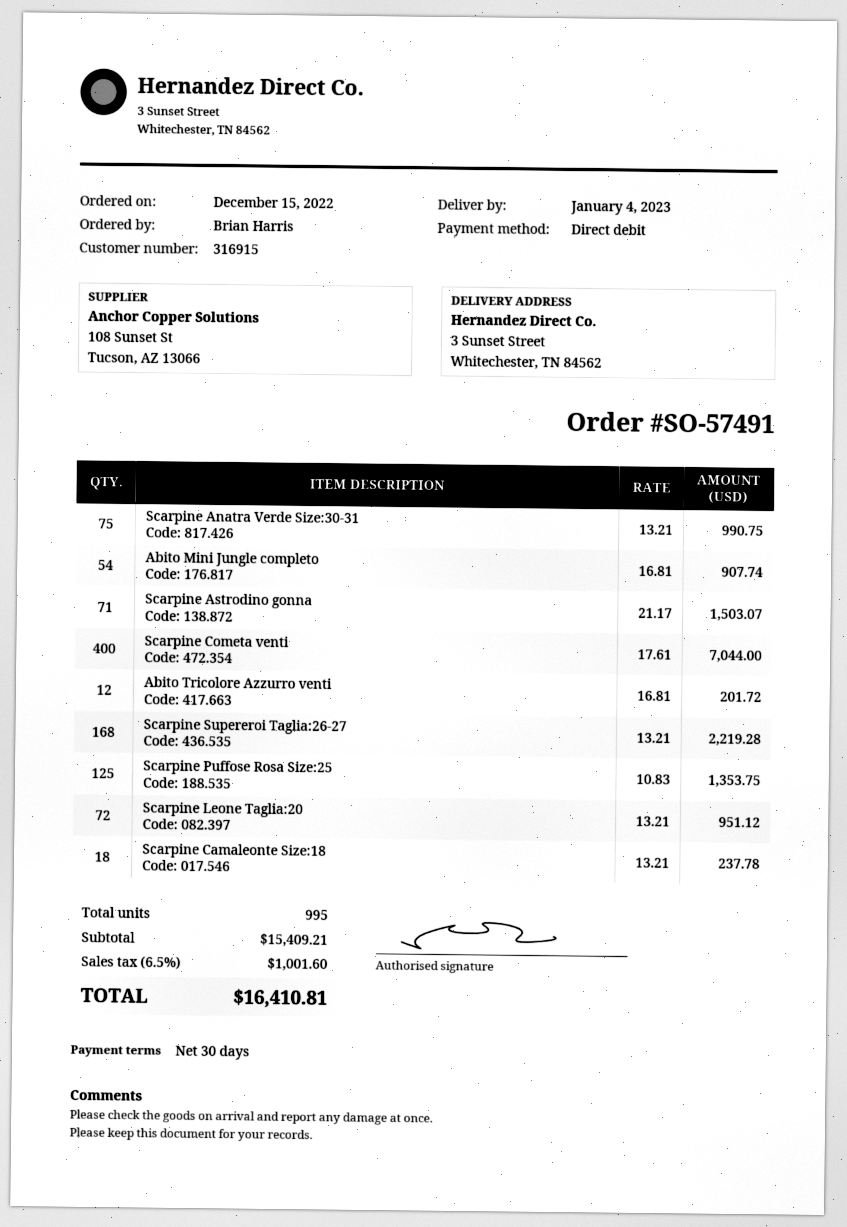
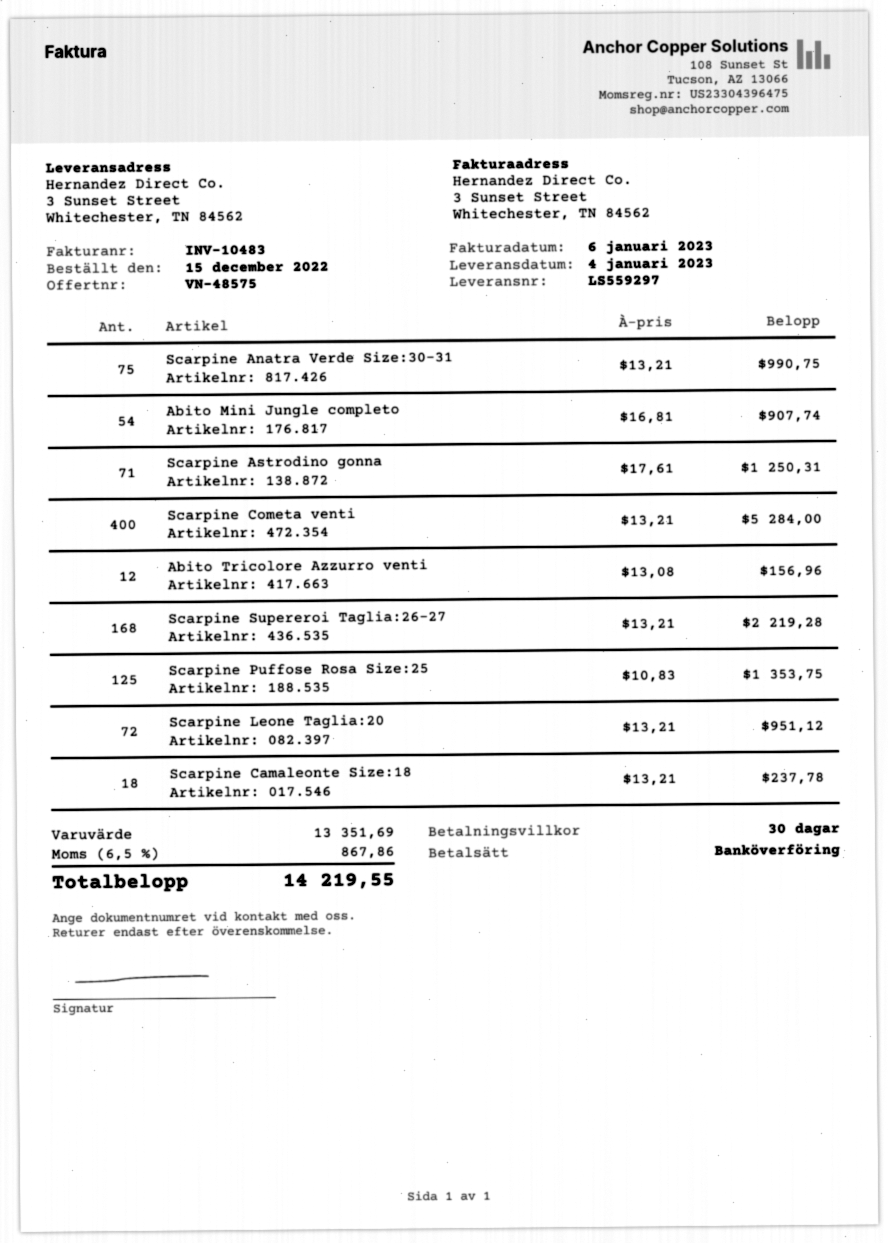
payment method: direct debit -> bank transfer
Scarpine Astrodino gonna: 71 x 21.17 = 1503.07 -> 71 x 17.61 = 1250.31
Scarpine Cometa venti: 400 x 17.61 = 7044.00 -> 400 x 13.21 = 5284.00
Abito Tricolore Azzurro venti: 12 x 16.81 = 201.72 -> 12 x 13.08 = 156.96
subtotal: 15409.21 -> 13351.69
tax: 6.5% = 1001.60 -> 6.5% = 867.86
total: 16410.81 -> 14219.55

